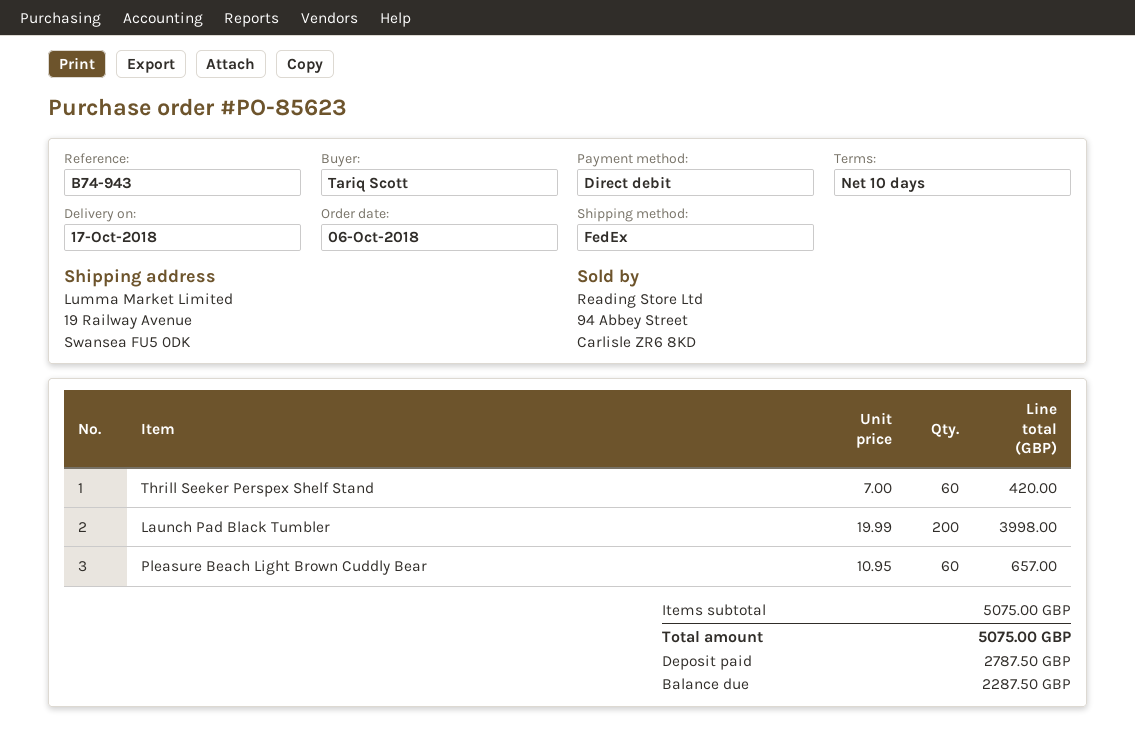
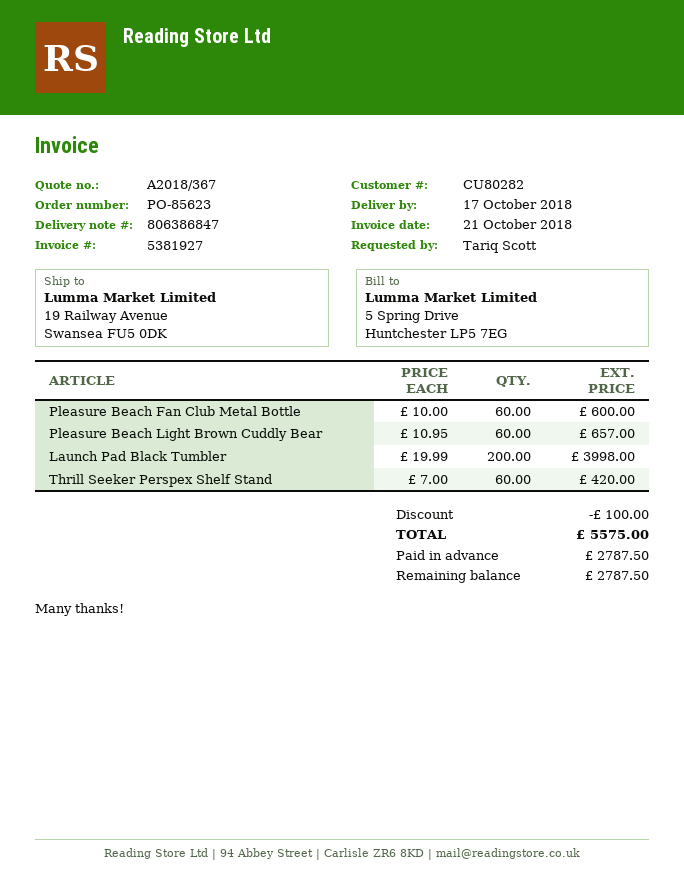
Pleasure Beach Fan Club Metal Bottle: none -> 60 x 10.00 = 600.00
discount: none -> 100.00
total: 5075.00 -> 5575.00
balance: 2287.50 -> 2787.50

